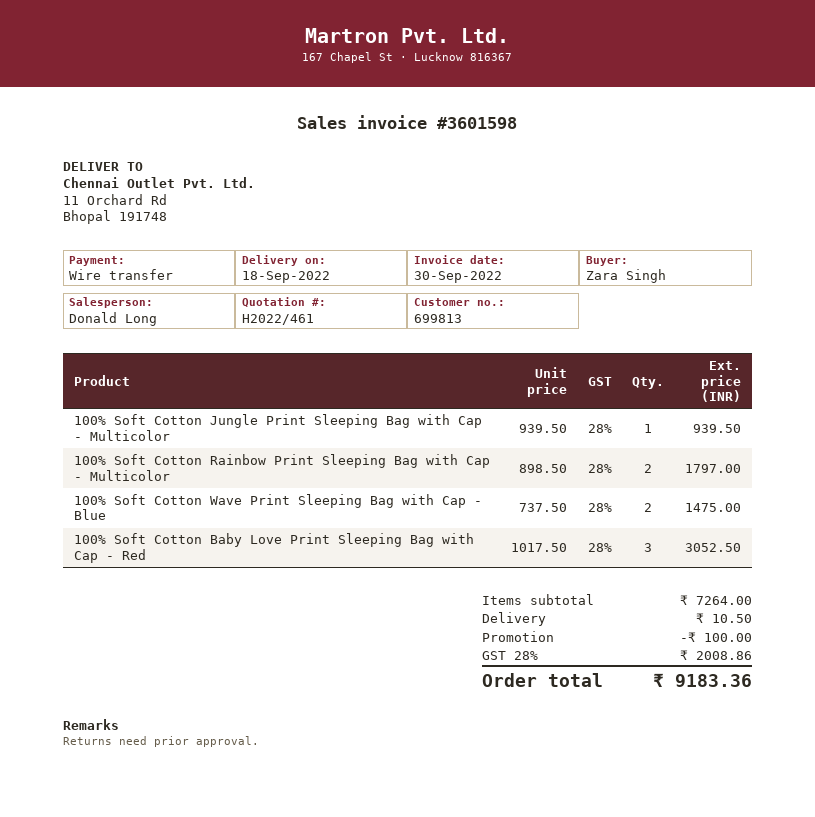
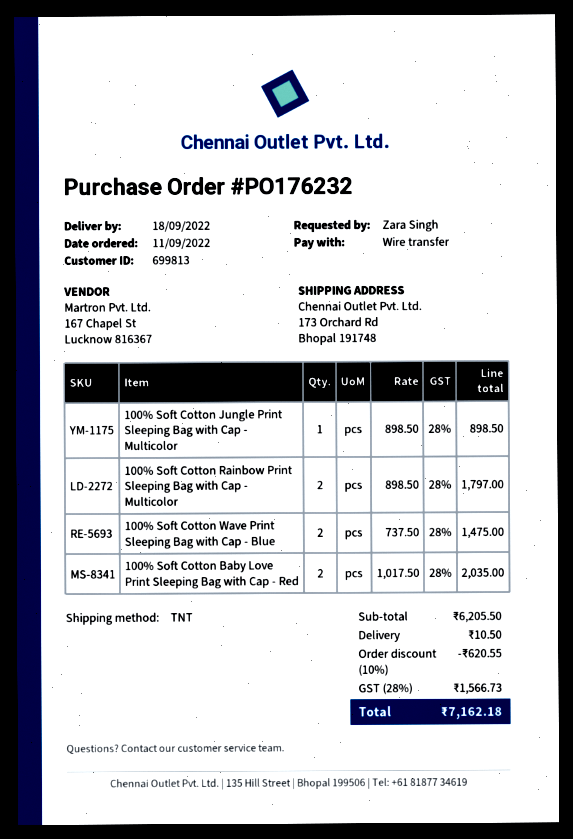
ship to: 11 Orchard Rd, Bhopal 191748 -> 173 Orchard Rd, Bhopal 191748
100% Soft Cotton Jungle Print Sleeping Bag with Cap - Multicolor: 1 x 939.50 = 939.50 -> 1 x 898.50 = 898.50
100% Soft Cotton Baby Love Print Sleeping Bag with Cap - Red: 3 x 1017.50 = 3052.50 -> 2 x 1017.50 = 2035.00
subtotal: 7264.00 -> 6205.50
discount: 100.00 -> 620.55
tax: 28% = 2008.86 -> 28% = 1566.73
total: 9183.36 -> 7162.18

